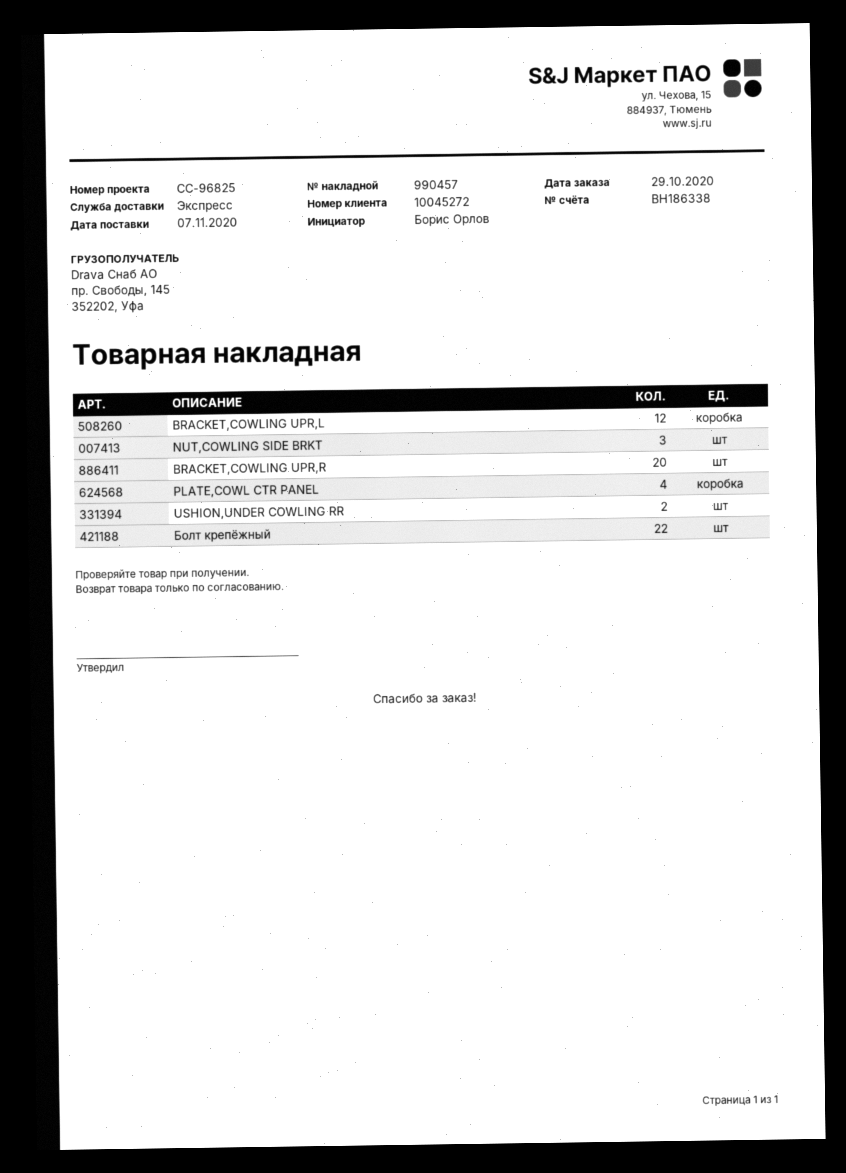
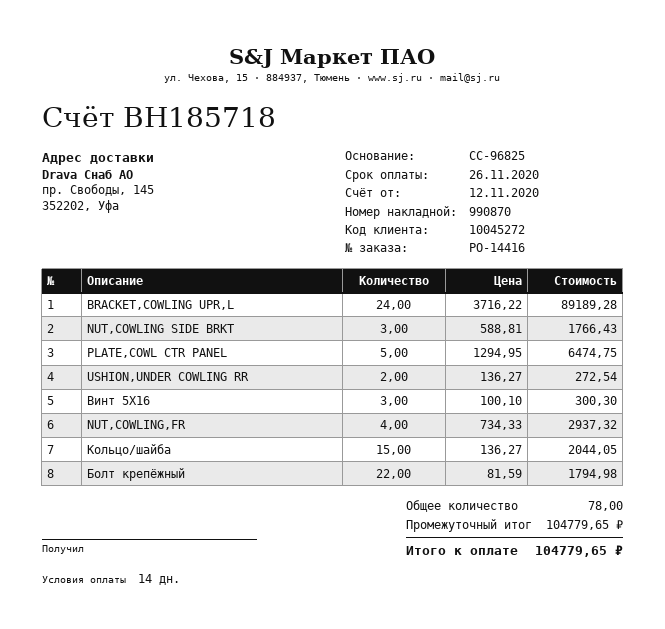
delivery note number: 990457 -> 990870
invoice number: BH186338 -> BH185718
BRACKET,COWLING UPR,L: 12 -> 24
BRACKET,COWLING UPR,R: 20 -> none
PLATE,COWL CTR PANEL: 4 -> 5
Винт 5X16: none -> 3
NUT,COWLING,FR: none -> 4
Кольцо/шайба: none -> 15

